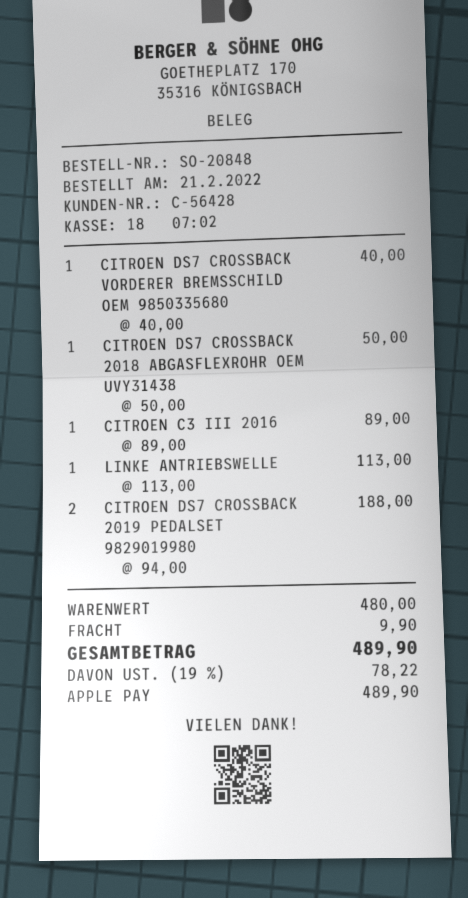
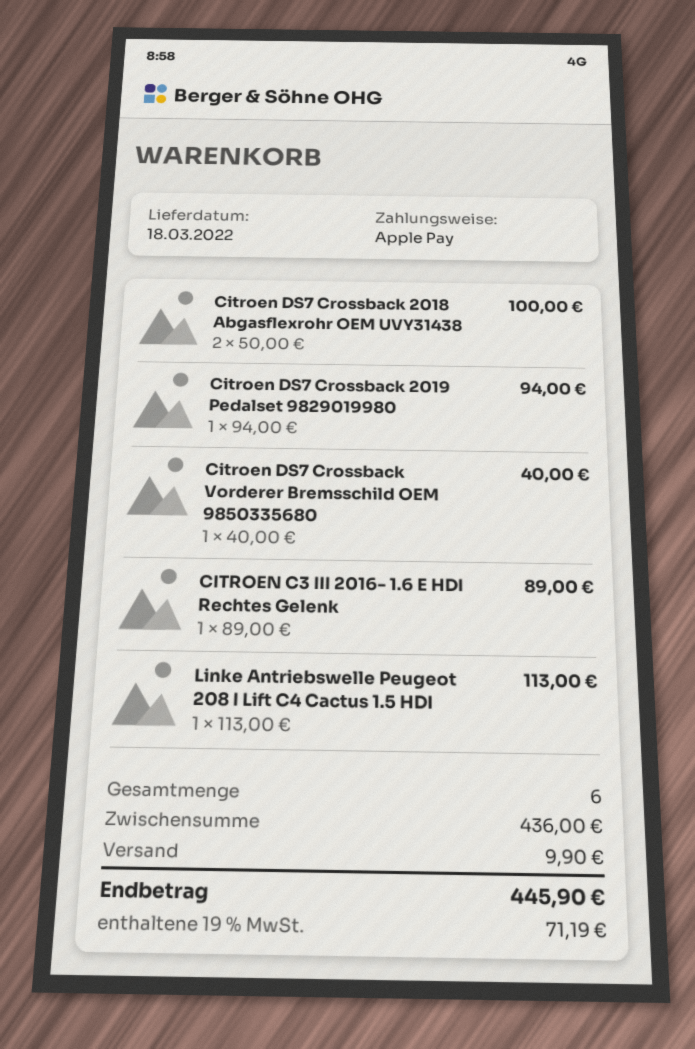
CITROEN DS7 CROSSBACK 2018 ABGASFLEXROHR OEM UVY31438: 1 x 50.00 = 50.00 -> 2 x 50.00 = 100.00
CITROEN DS7 CROSSBACK 2019 PEDALSET 9829019980: 2 x 94.00 = 188.00 -> 1 x 94.00 = 94.00
subtotal: 480.00 -> 436.00
tax: 19% = 78.22 -> 19% = 71.19
total: 489.90 -> 445.90

